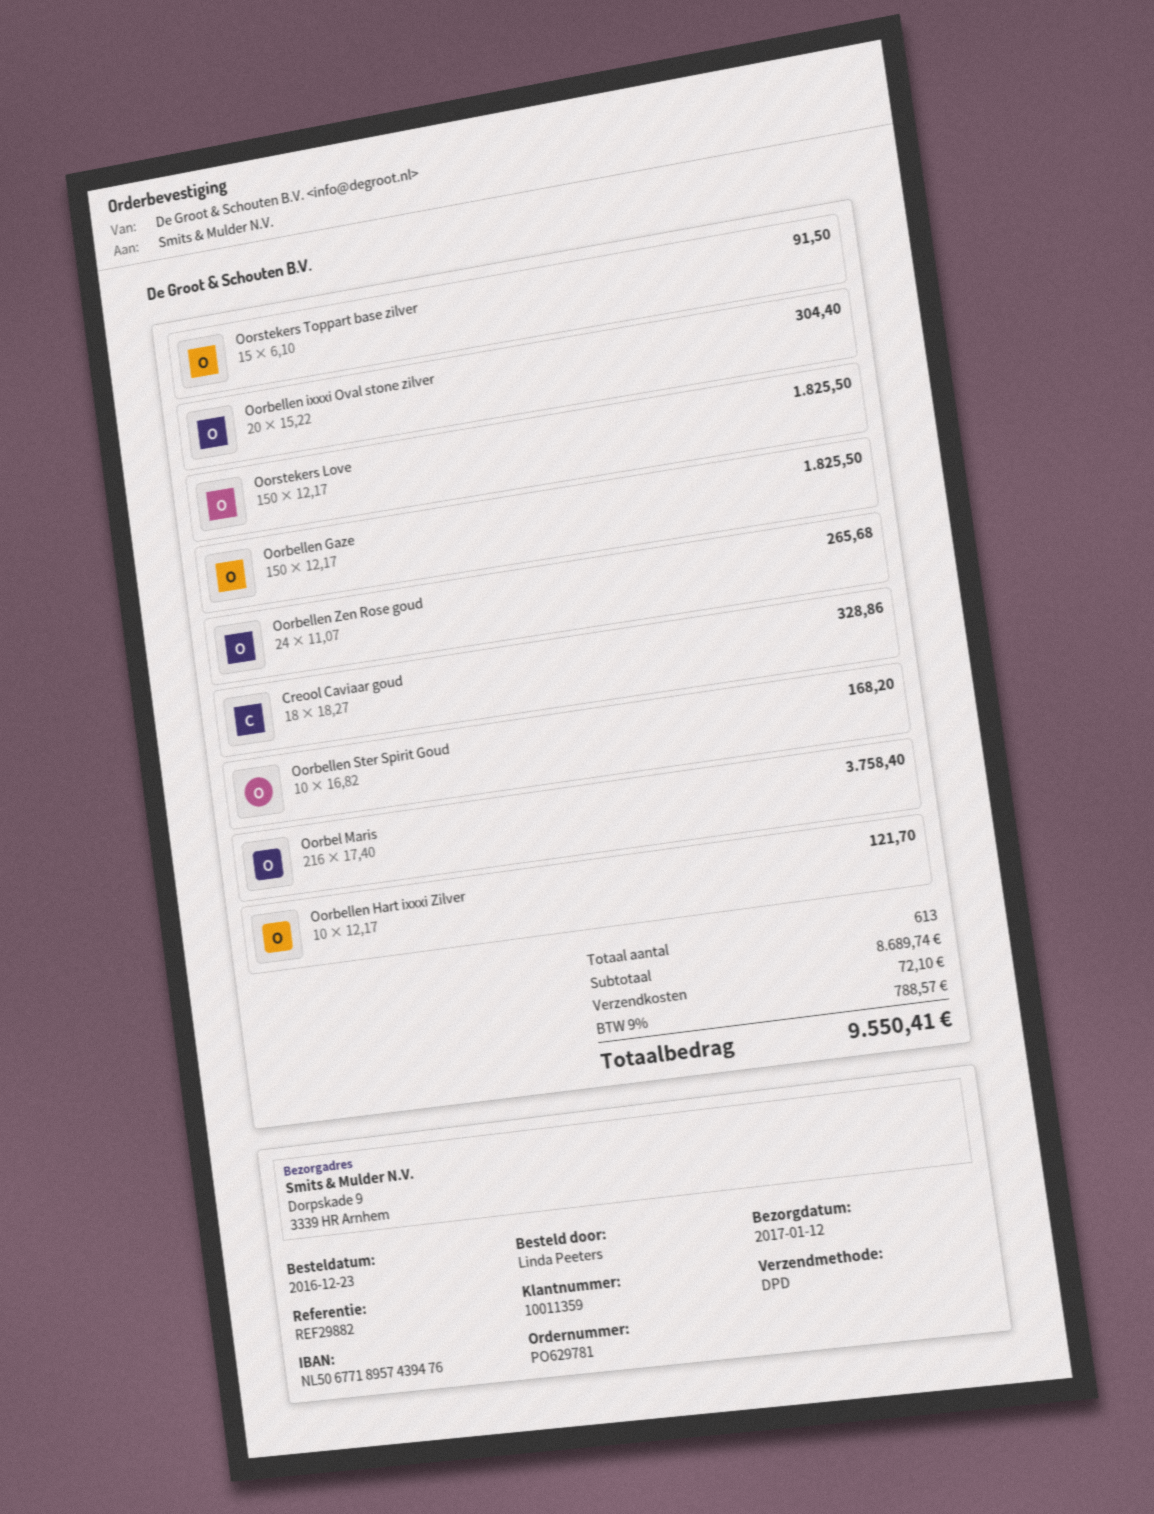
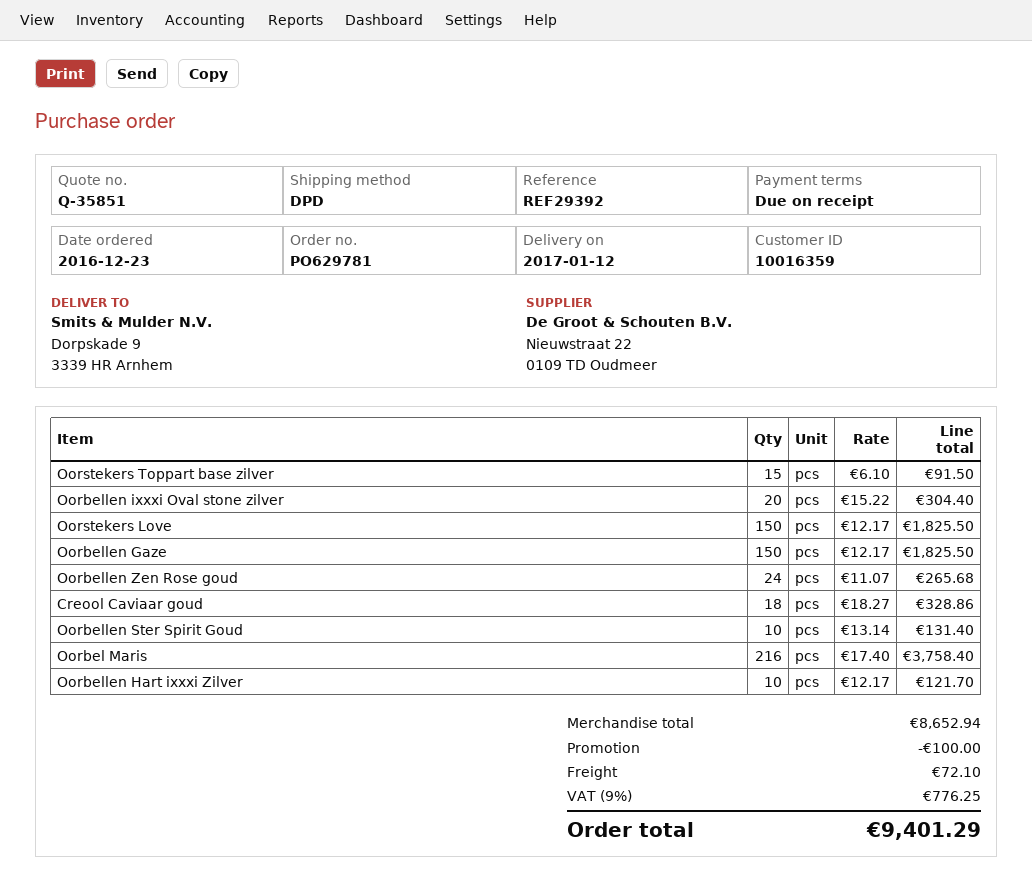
customer number: 10011359 -> 10016359
reference: REF29882 -> REF29392
Oorbellen Ster Spirit Goud: 10 x 16.82 = 168.20 -> 10 x 13.14 = 131.40
subtotal: 8689.74 -> 8652.94
discount: none -> 100.00
tax: 9% = 788.57 -> 9% = 776.25
total: 9550.41 -> 9401.29

